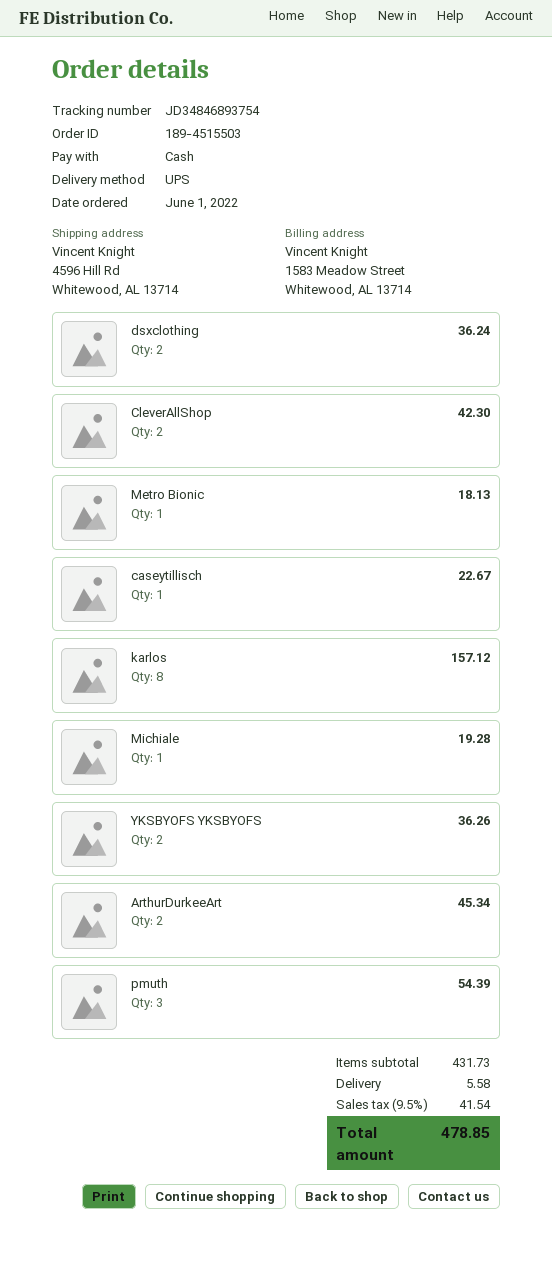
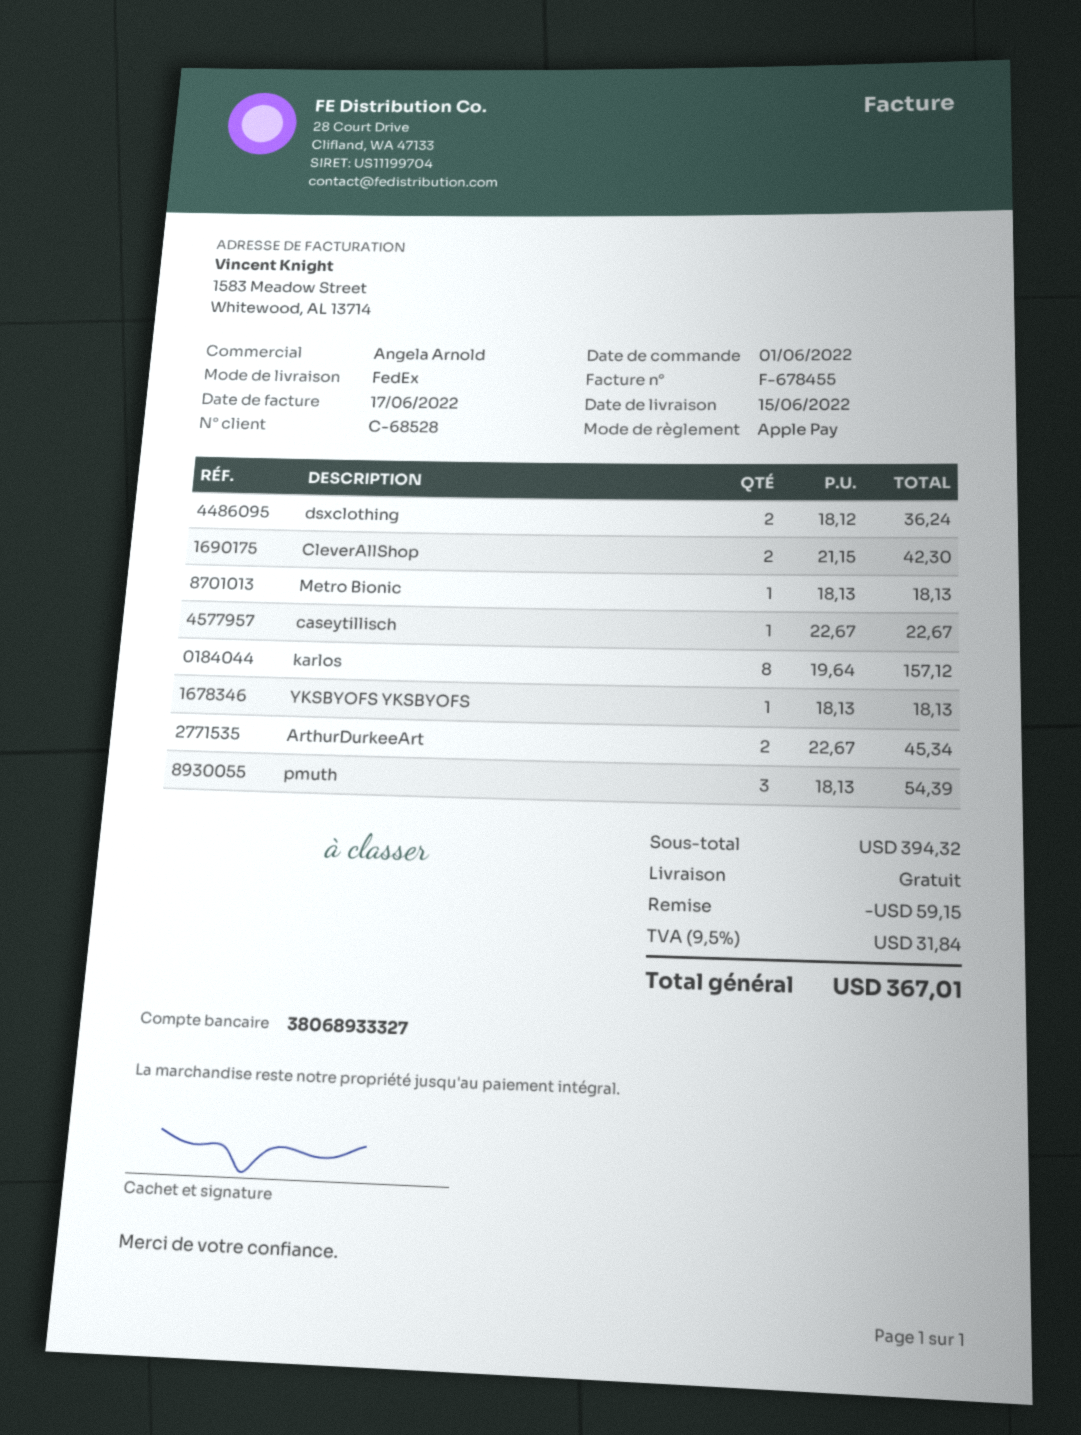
payment method: cash -> Apple Pay
shipping method: UPS -> FedEx
Michiale: 1 for 19.28 -> none
YKSBYOFS YKSBYOFS: 2 for 36.26 -> 1 for 18.13
subtotal: 431.73 -> 394.32
discount: none -> 59.15
shipping: 5.58 -> 0.00
tax: 9.5% = 41.54 -> 9.5% = 31.84
total: 478.85 -> 367.01

